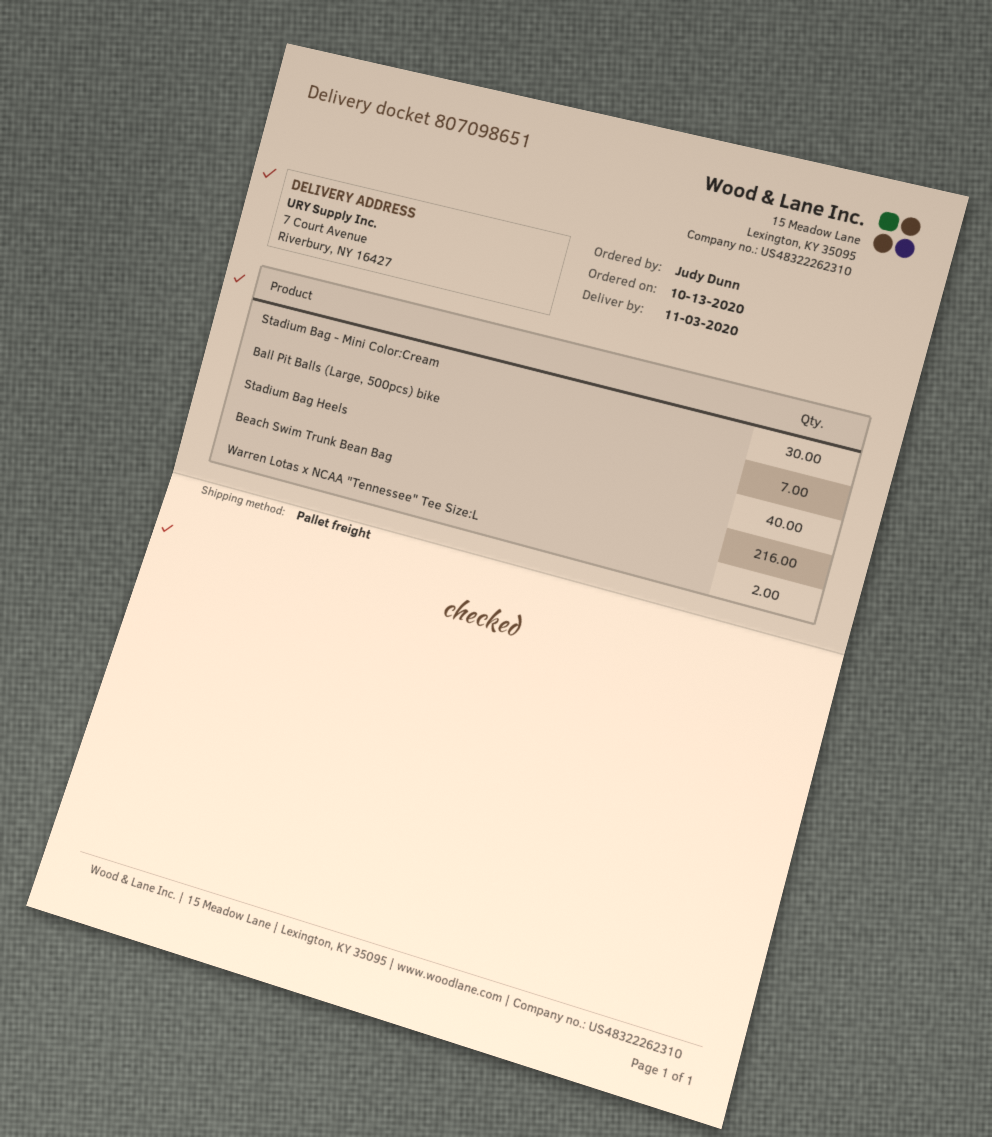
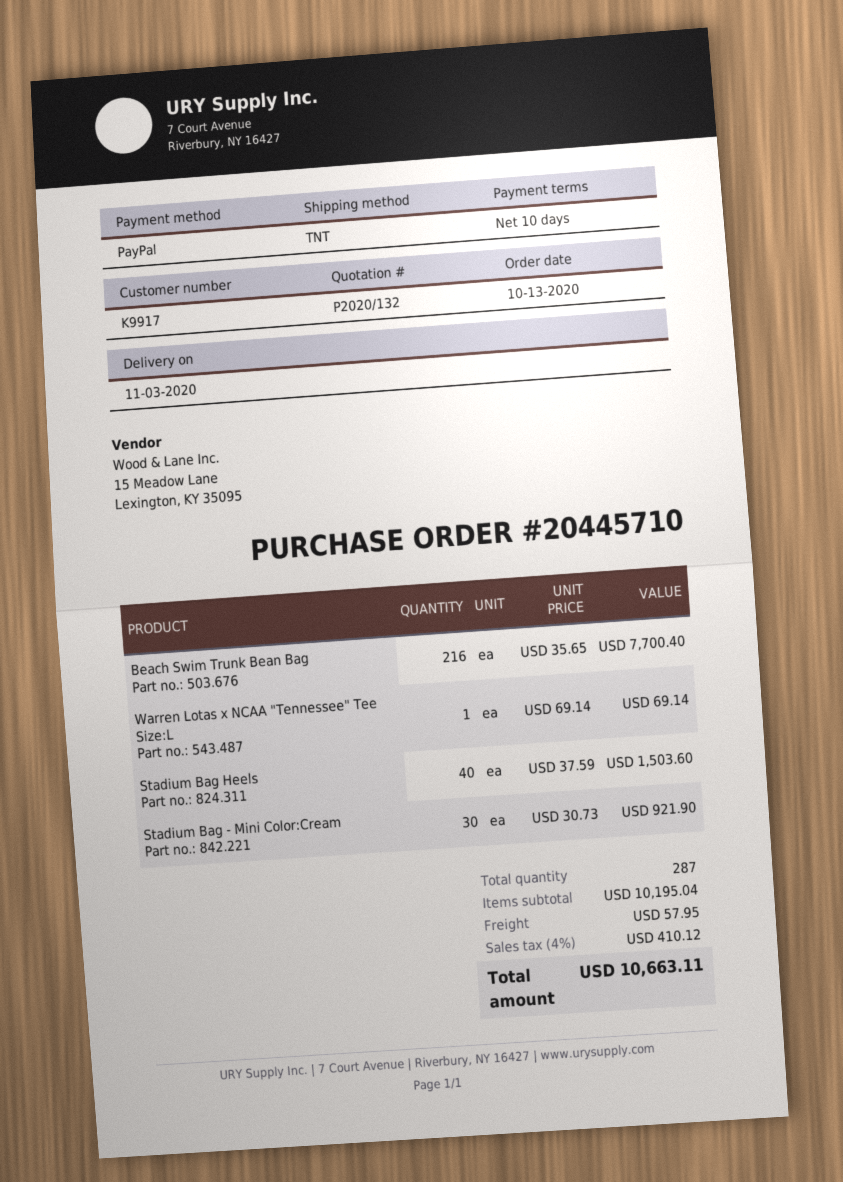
shipping method: pallet freight -> TNT
Ball Pit Balls (Large, 500pcs) bike: 7 -> none
Warren Lotas x NCAA "Tennessee" Tee Size:L: 2 -> 1

